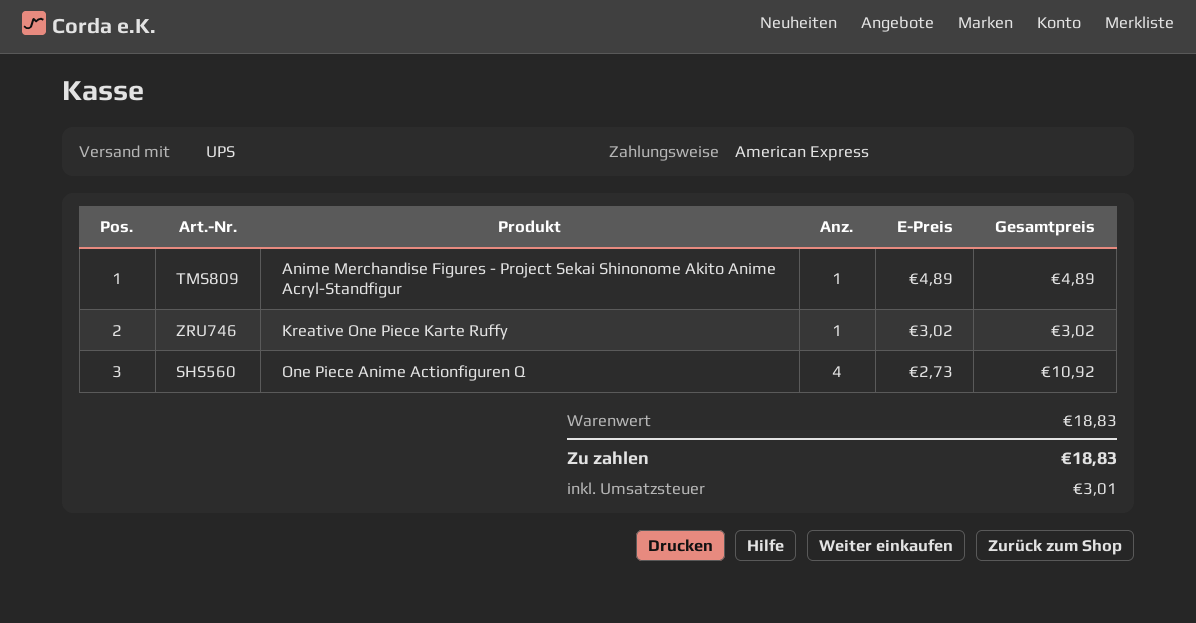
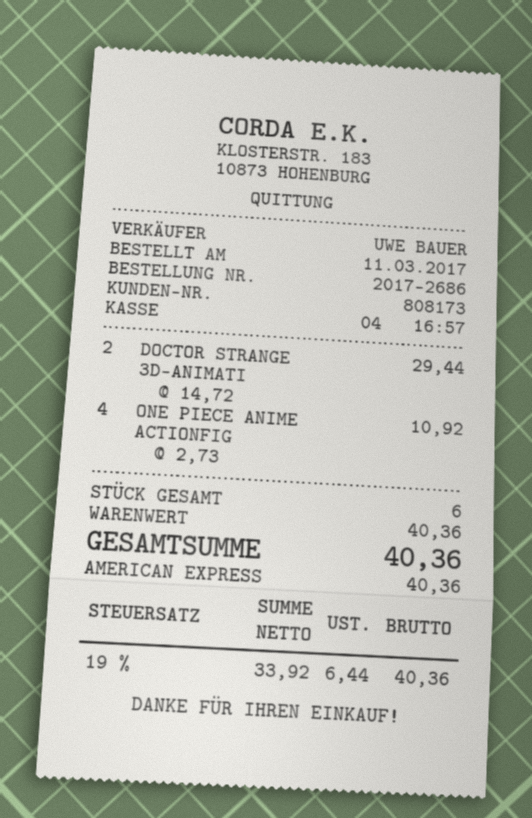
Anime Merchandise Figures - Project Sekai Shinonome Akito Anime Acryl-Standfigur: 1 x 4.89 = 4.89 -> none
Kreative One Piece Karte Ruffy: 1 x 3.02 = 3.02 -> none
DOCTOR STRANGE 3D-ANIMATI: none -> 2 x 14.72 = 29.44
subtotal: 18.83 -> 40.36
tax: 3.01 -> 6.44
total: 18.83 -> 40.36

